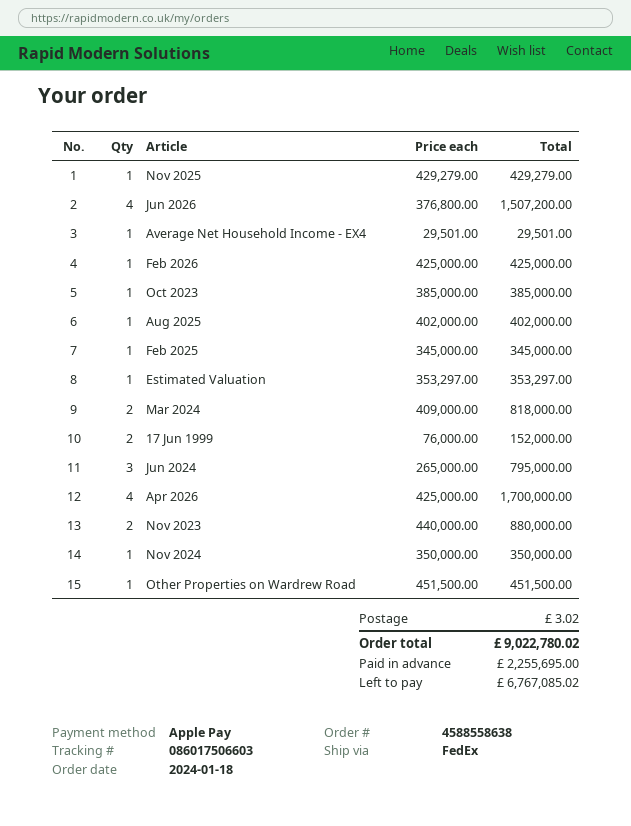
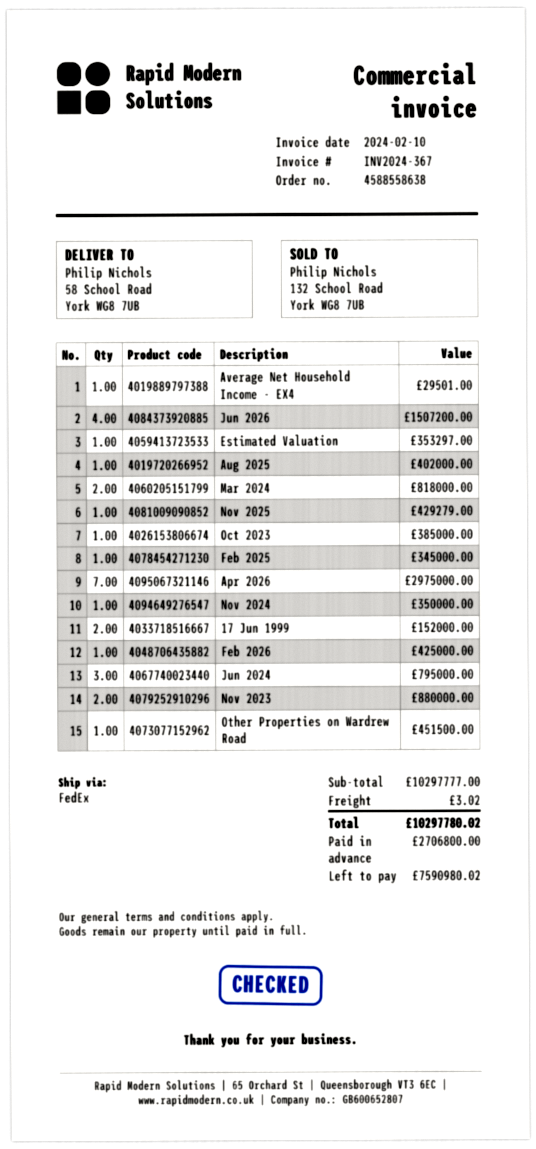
Apr 2026: 4 for 1700000.00 -> 7 for 2975000.00
total: 9022780.02 -> 10297780.02
deposit: 2255695.00 -> 2706800.00
balance: 6767085.02 -> 7590980.02

